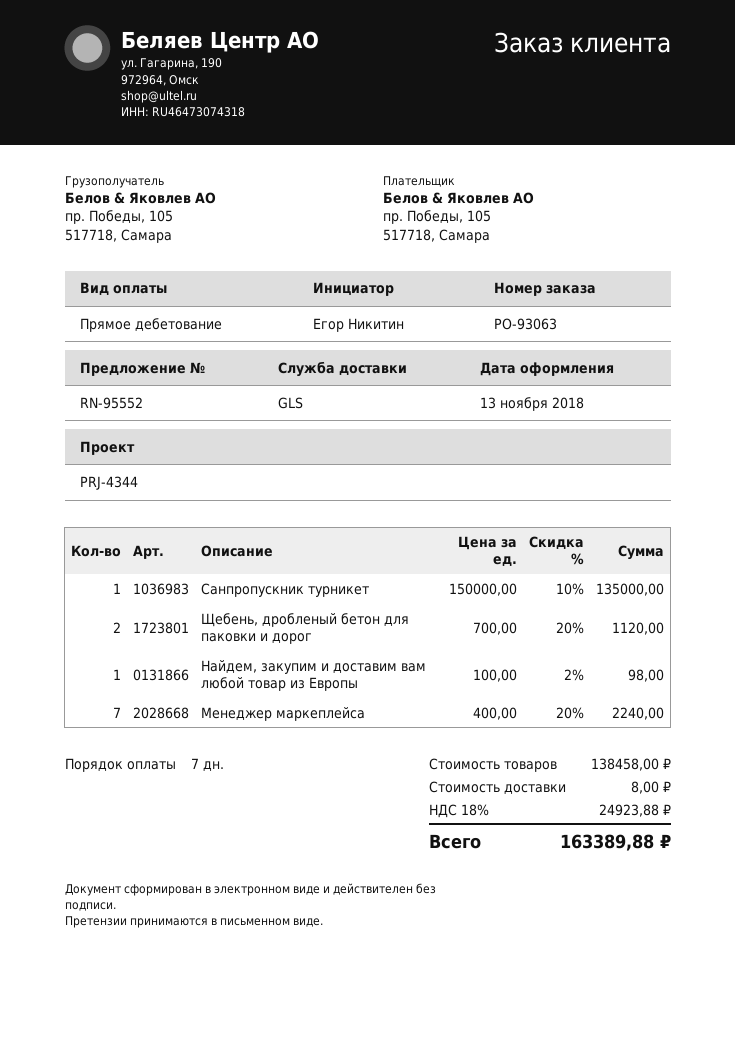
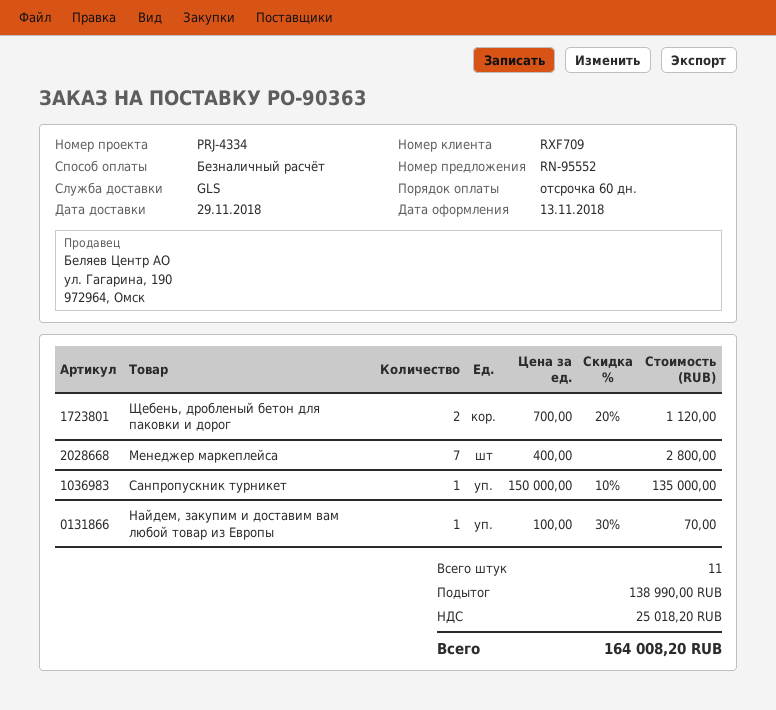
order number: PO-93063 -> PO-90363
payment terms: 7 days -> 60 days
reference: PRJ-4344 -> PRJ-4334
payment method: direct debit -> bank transfer
Найдем, закупим и доставим вам любой товар из Европы: 1 x 100.00 - 2% = 98.00 -> 1 x 100.00 - 30% = 70.00
Менеджер маркеплейса: 7 x 400.00 - 20% = 2240.00 -> 7 x 400.00 = 2800.00
subtotal: 138458.00 -> 138990.00
shipping: 8.00 -> none
tax: 24923.88 -> 25018.20
total: 163389.88 -> 164008.20

